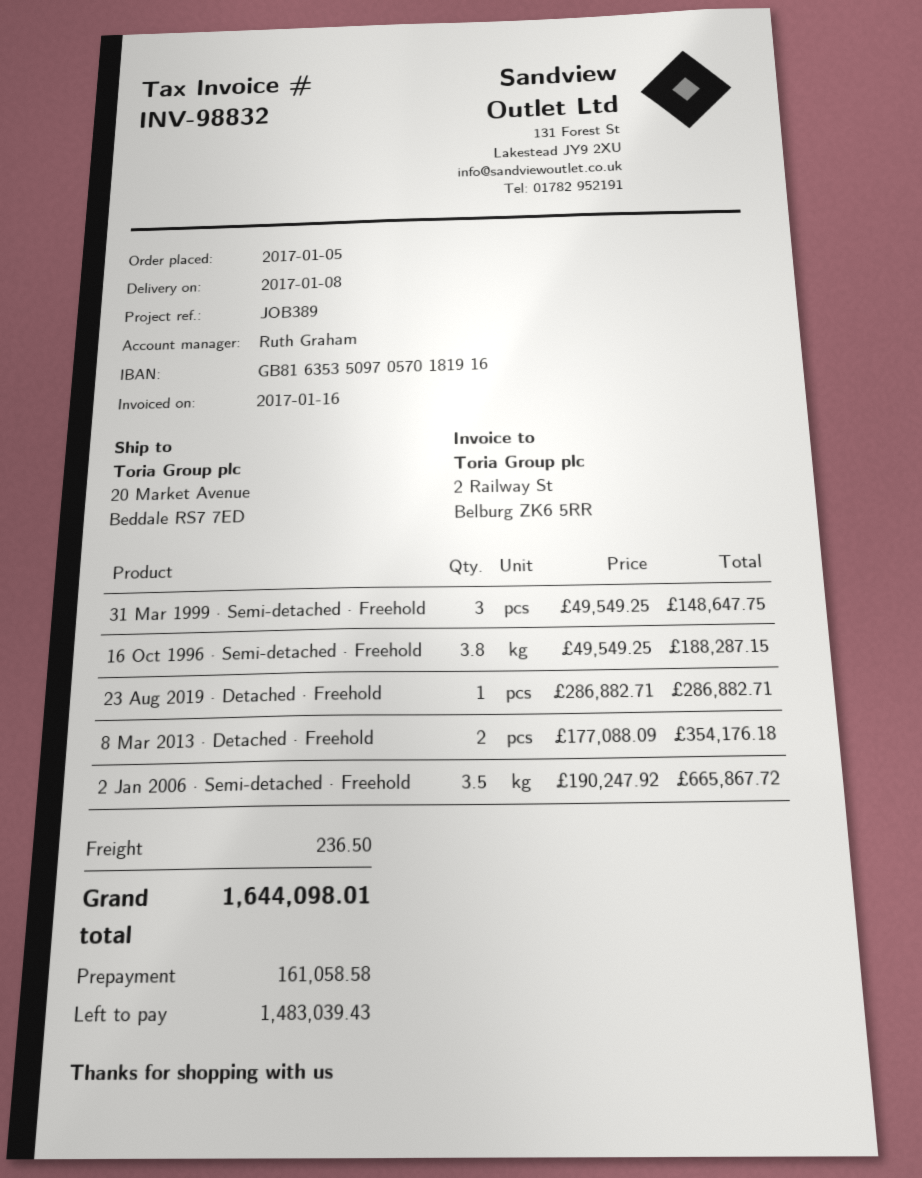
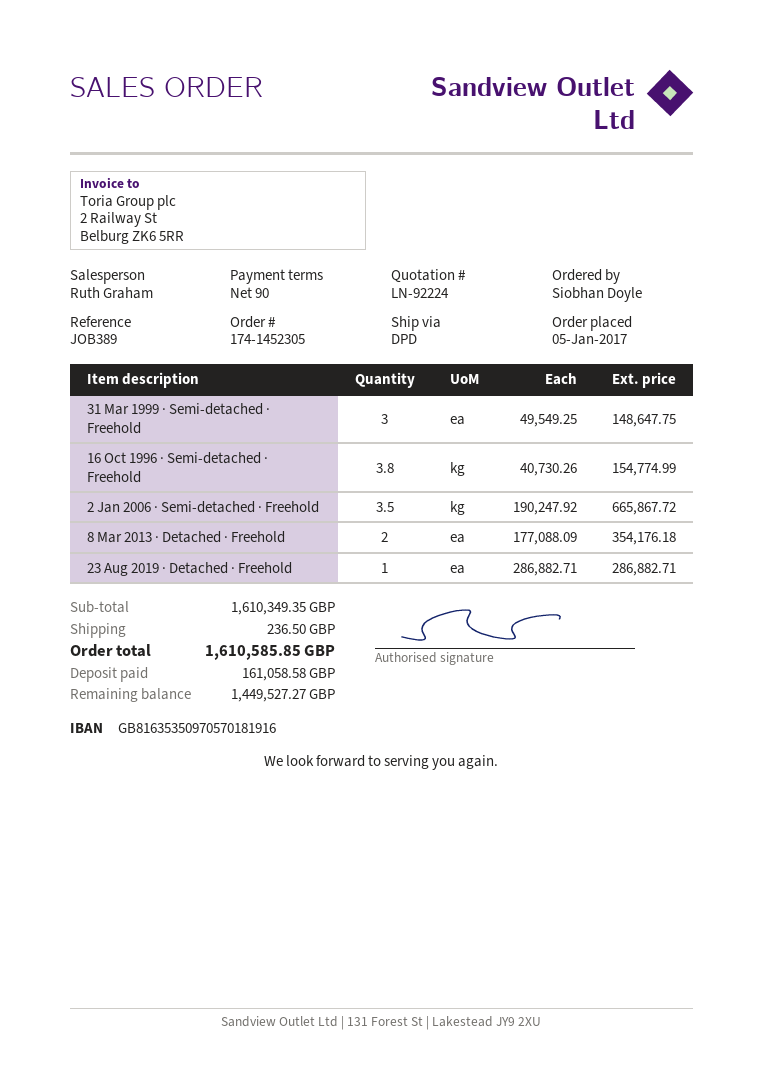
16 Oct 1996 · Semi-detached · Freehold: 3.8 x 49549.25 = 188287.15 -> 3.8 x 40730.26 = 154774.99
total: 1644098.01 -> 1610585.85
balance: 1483039.43 -> 1449527.27

